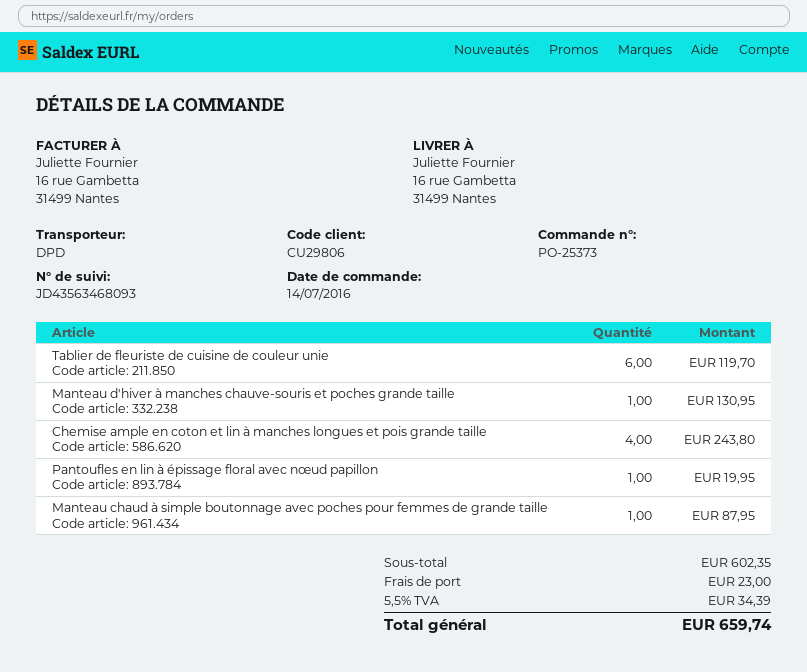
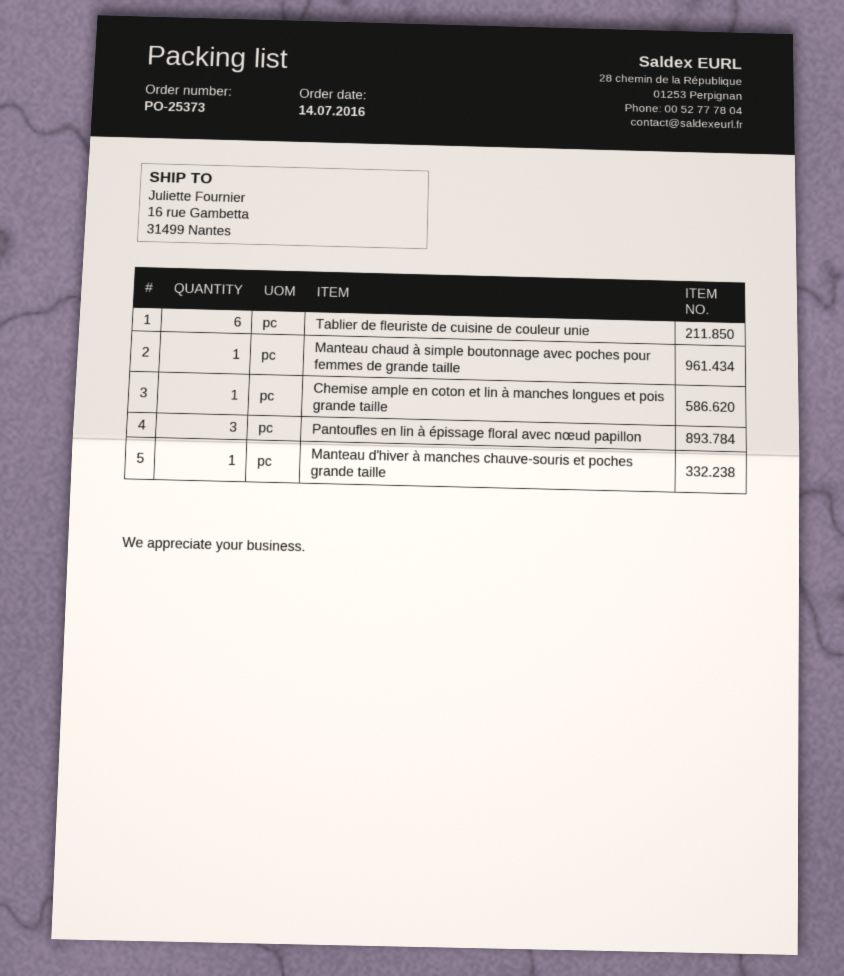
Chemise ample en coton et lin à manches longues et pois grande taille: 4 -> 1
Pantoufles en lin à épissage floral avec nœud papillon: 1 -> 3

